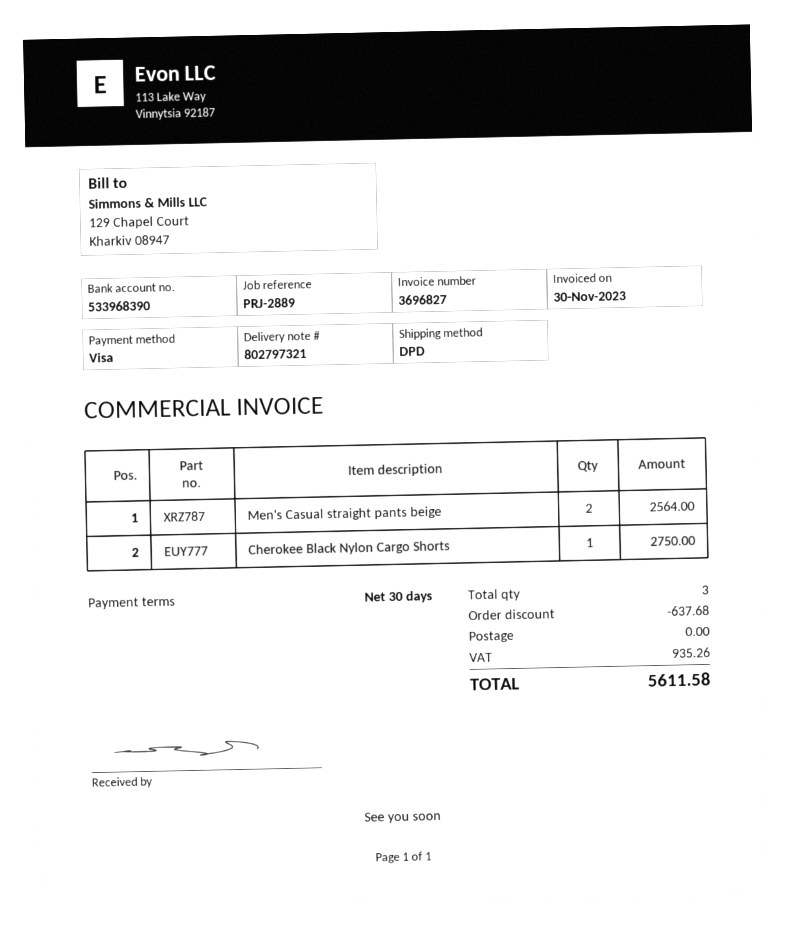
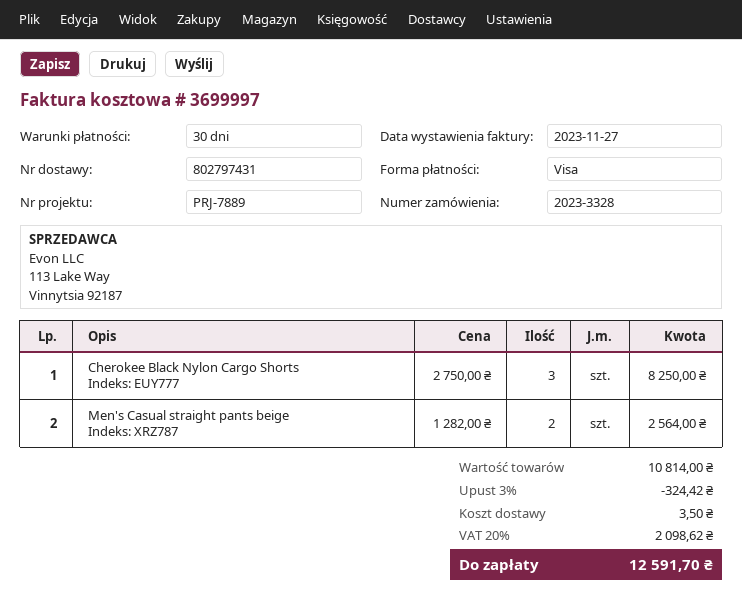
delivery note number: 802797321 -> 802797431
invoice number: 3696827 -> 3699997
invoice date: 2023-11-30 -> 2023-11-27
reference: PRJ-2889 -> PRJ-7889
Cherokee Black Nylon Cargo Shorts: 1 for 2750.00 -> 3 for 8250.00
discount: 637.68 -> 324.42
shipping: 0.00 -> 3.50
tax: 935.26 -> 2098.62
total: 5611.58 -> 12591.70

